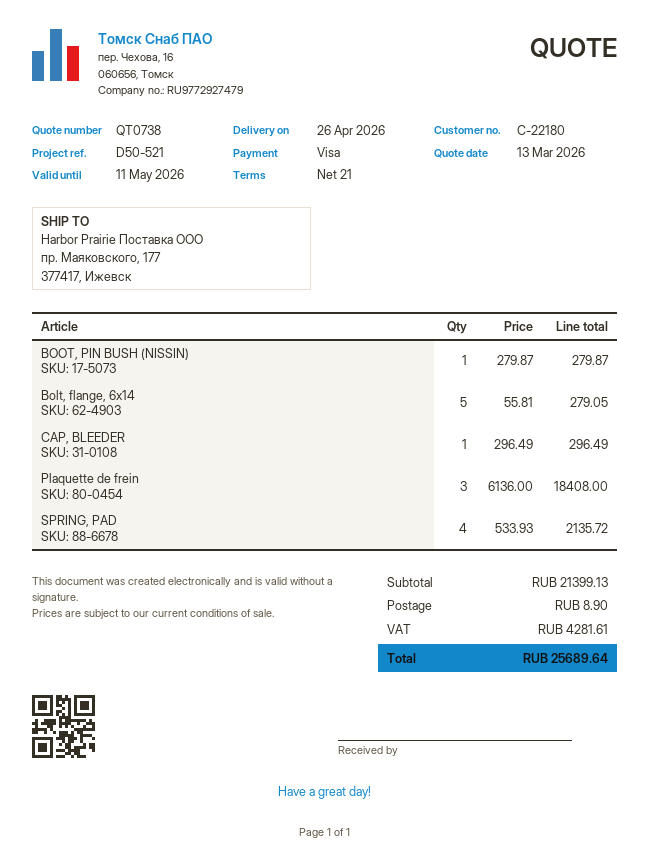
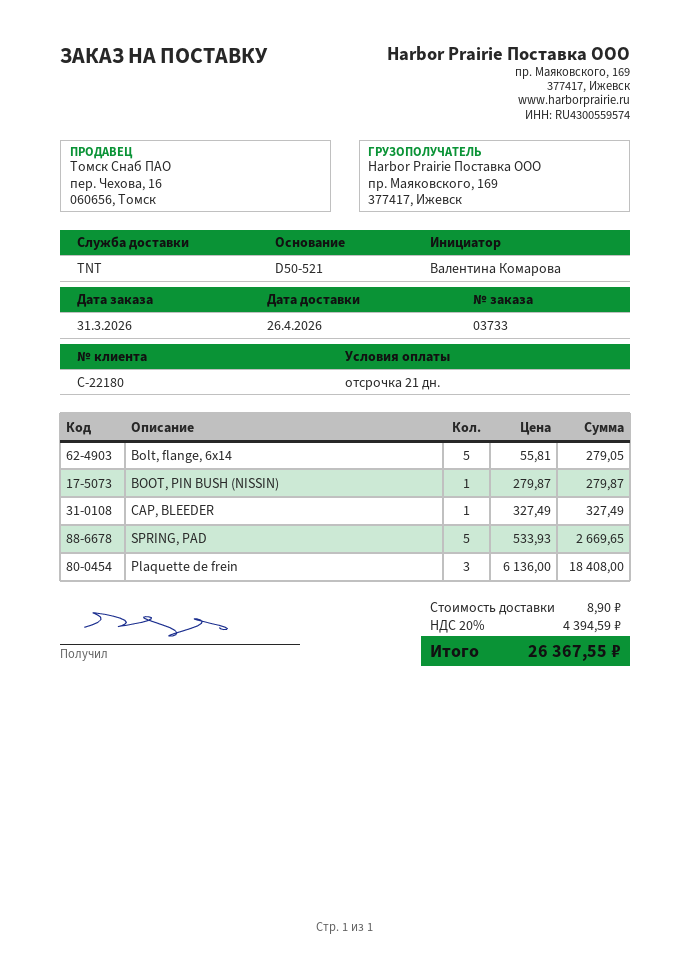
ship to: пр. Маяковского, 177, 377417, Ижевск -> пр. Маяковского, 169, 377417, Ижевск
CAP, BLEEDER: 1 x 296.49 = 296.49 -> 1 x 327.49 = 327.49
SPRING, PAD: 4 x 533.93 = 2135.72 -> 5 x 533.93 = 2669.65
tax: 4281.61 -> 4394.59
total: 25689.64 -> 26367.55

